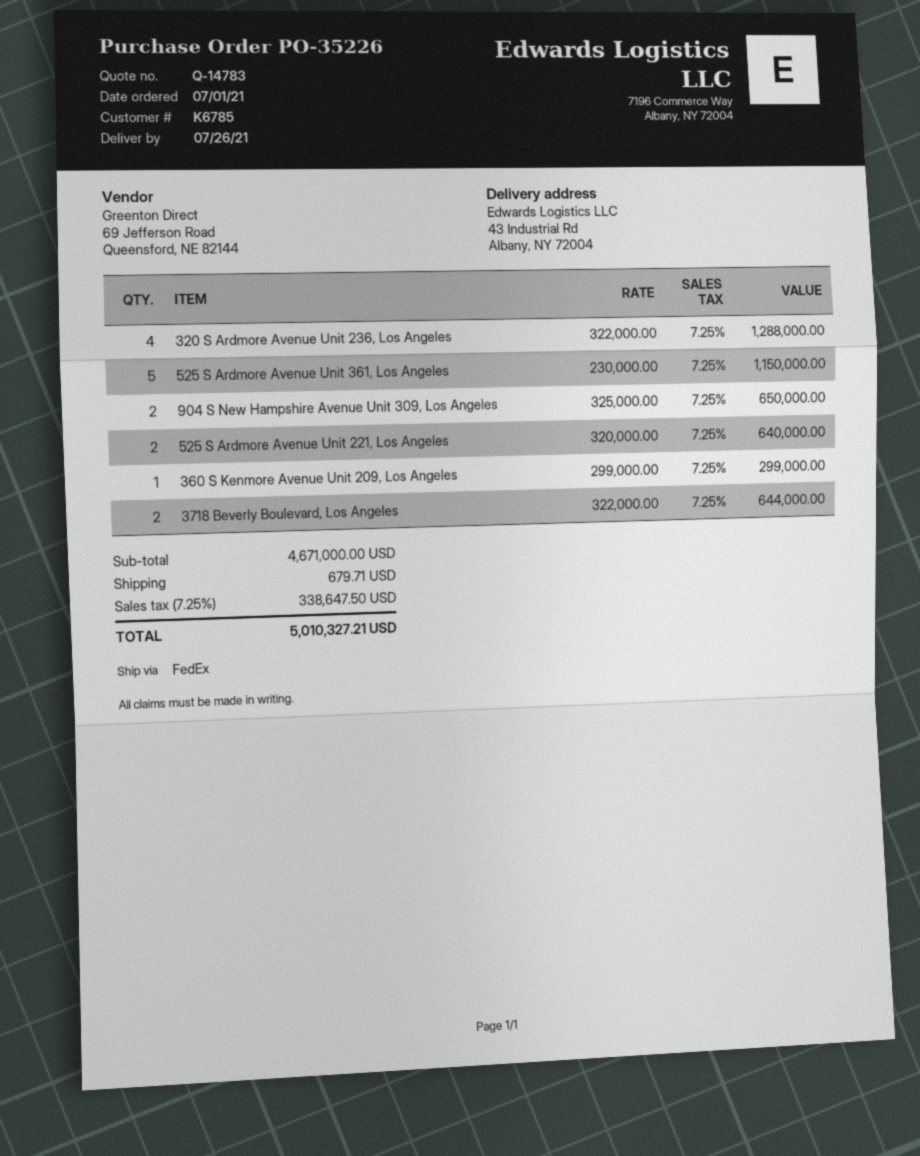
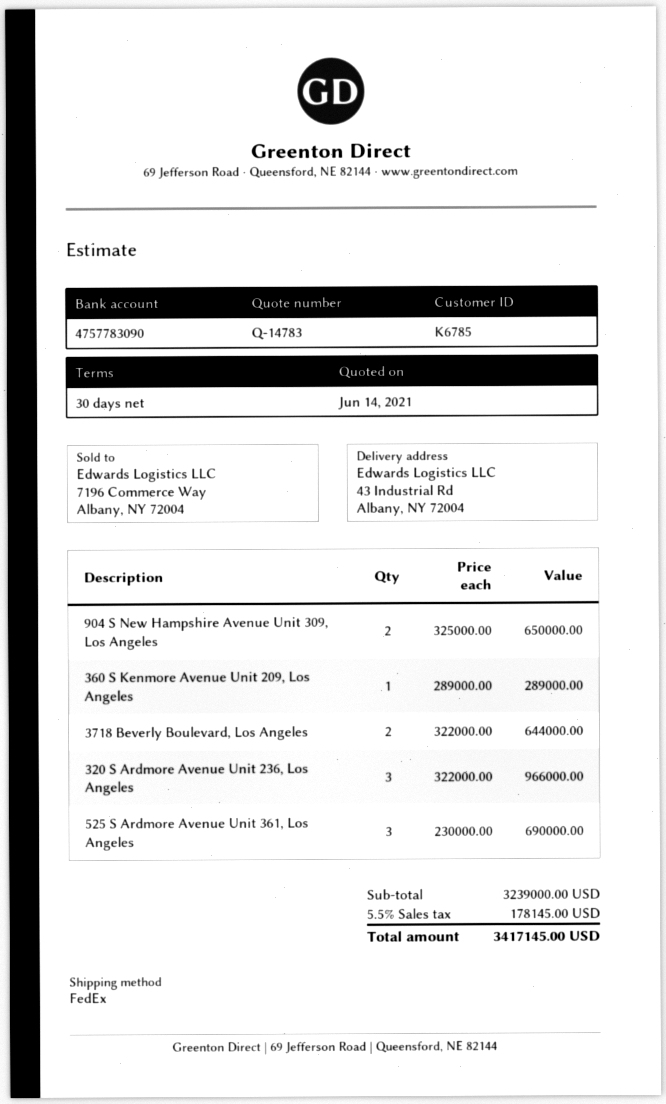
320 S Ardmore Avenue Unit 236, Los Angeles: 4 x 322000.00 = 1288000.00 -> 3 x 322000.00 = 966000.00
525 S Ardmore Avenue Unit 361, Los Angeles: 5 x 230000.00 = 1150000.00 -> 3 x 230000.00 = 690000.00
525 S Ardmore Avenue Unit 221, Los Angeles: 2 x 320000.00 = 640000.00 -> none
360 S Kenmore Avenue Unit 209, Los Angeles: 1 x 299000.00 = 299000.00 -> 1 x 289000.00 = 289000.00
subtotal: 4671000.00 -> 3239000.00
shipping: 679.71 -> none
tax: 7.25% = 338647.50 -> 5.5% = 178145.00
total: 5010327.21 -> 3417145.00

